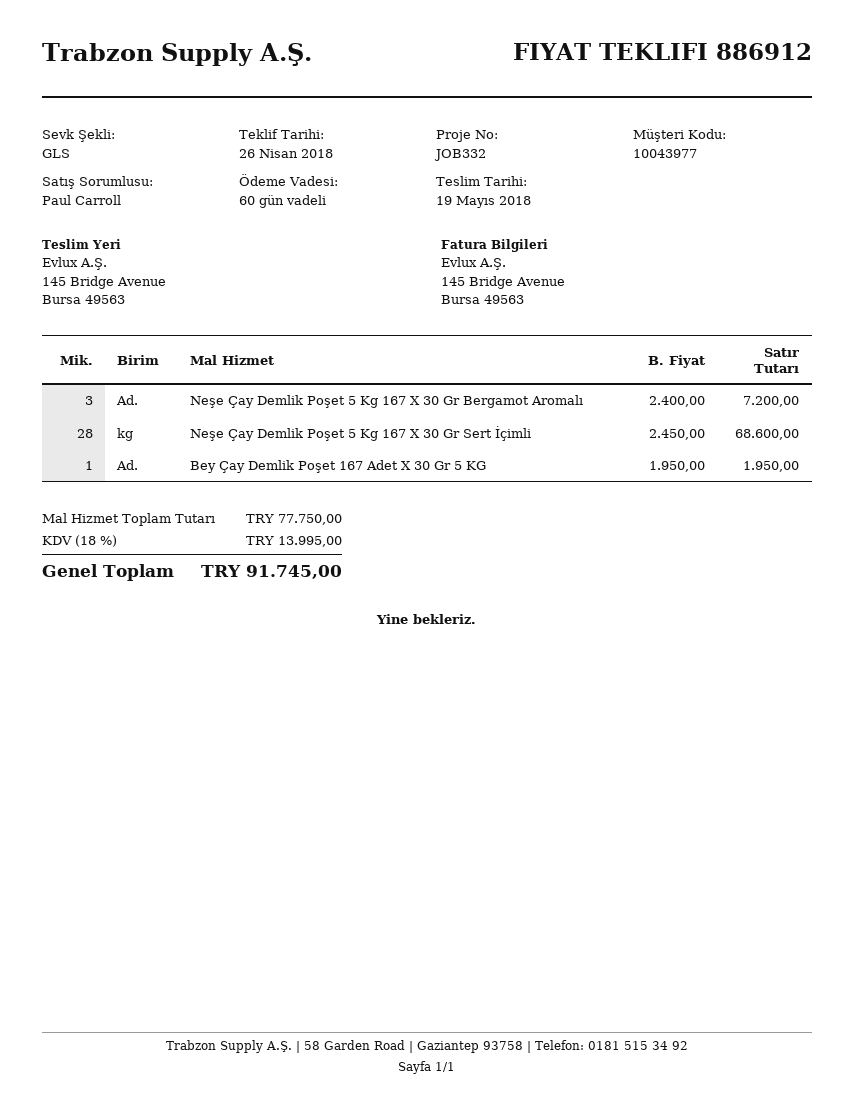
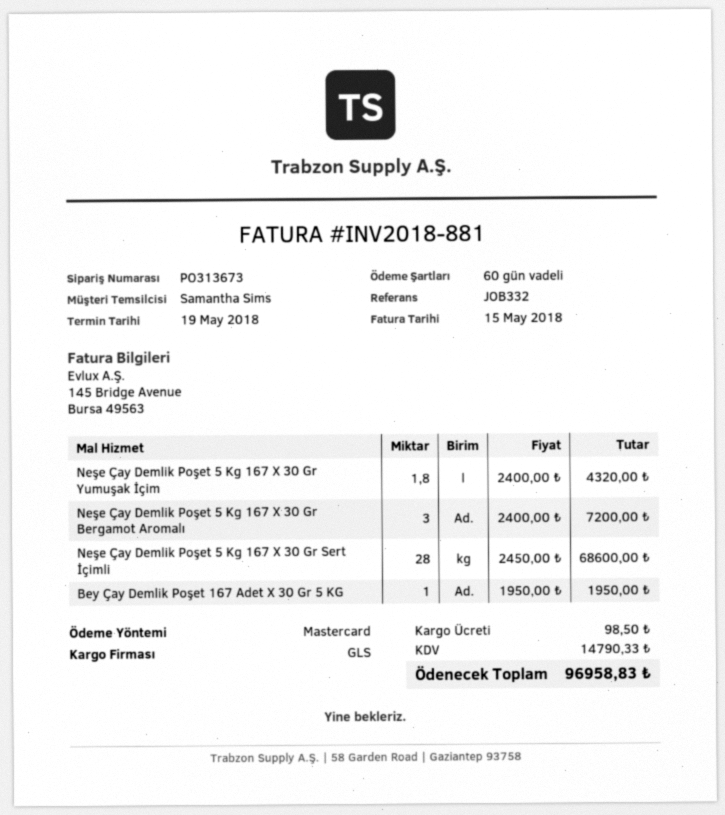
sales rep: Paul Carroll -> Samantha Sims
Neşe Çay Demlik Poşet 5 Kg 167 X 30 Gr Yumuşak İçim: none -> 1.8 x 2400.00 = 4320.00
shipping: none -> 98.50
tax: 13995.00 -> 14790.33
total: 91745.00 -> 96958.83

